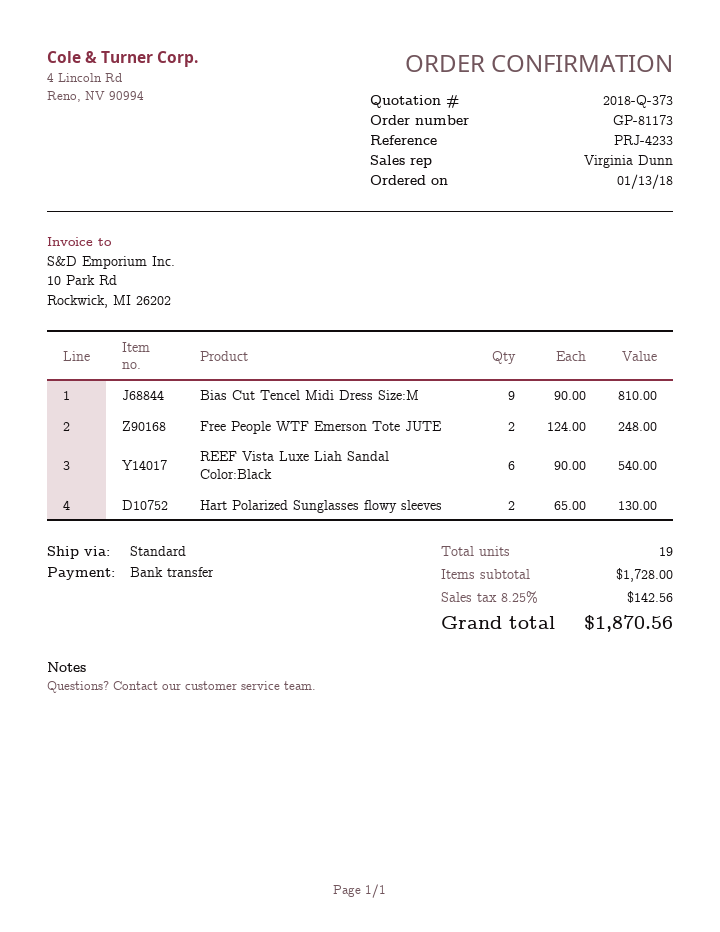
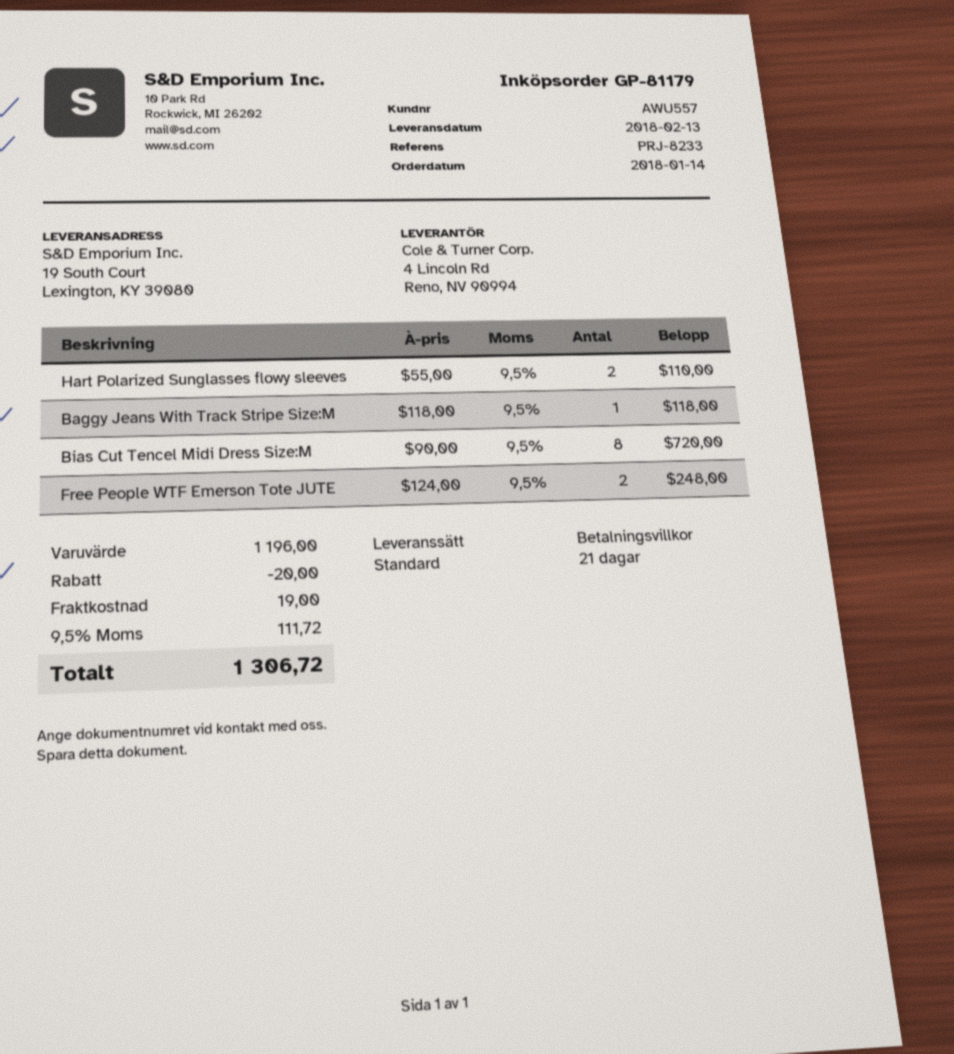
order number: GP-81173 -> GP-81179
order date: 2018-01-13 -> 2018-01-14
reference: PRJ-4233 -> PRJ-8233
Bias Cut Tencel Midi Dress Size:M: 9 x 90.00 = 810.00 -> 8 x 90.00 = 720.00
REEF Vista Luxe Liah Sandal Color:Black: 6 x 90.00 = 540.00 -> none
Hart Polarized Sunglasses flowy sleeves: 2 x 65.00 = 130.00 -> 2 x 55.00 = 110.00
Baggy Jeans With Track Stripe Size:M: none -> 1 x 118.00 = 118.00
subtotal: 1728.00 -> 1196.00
discount: none -> 20.00
shipping: none -> 19.00
tax: 8.25% = 142.56 -> 9.5% = 111.72
total: 1870.56 -> 1306.72

